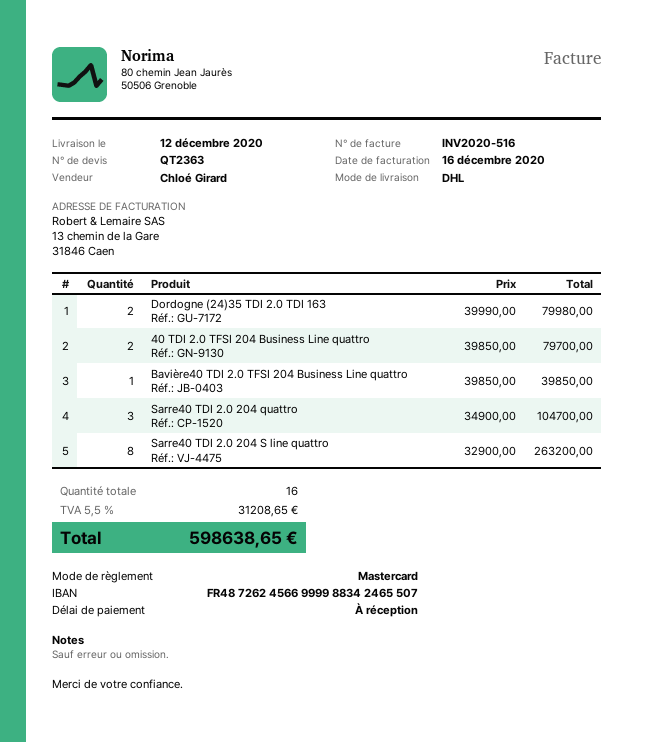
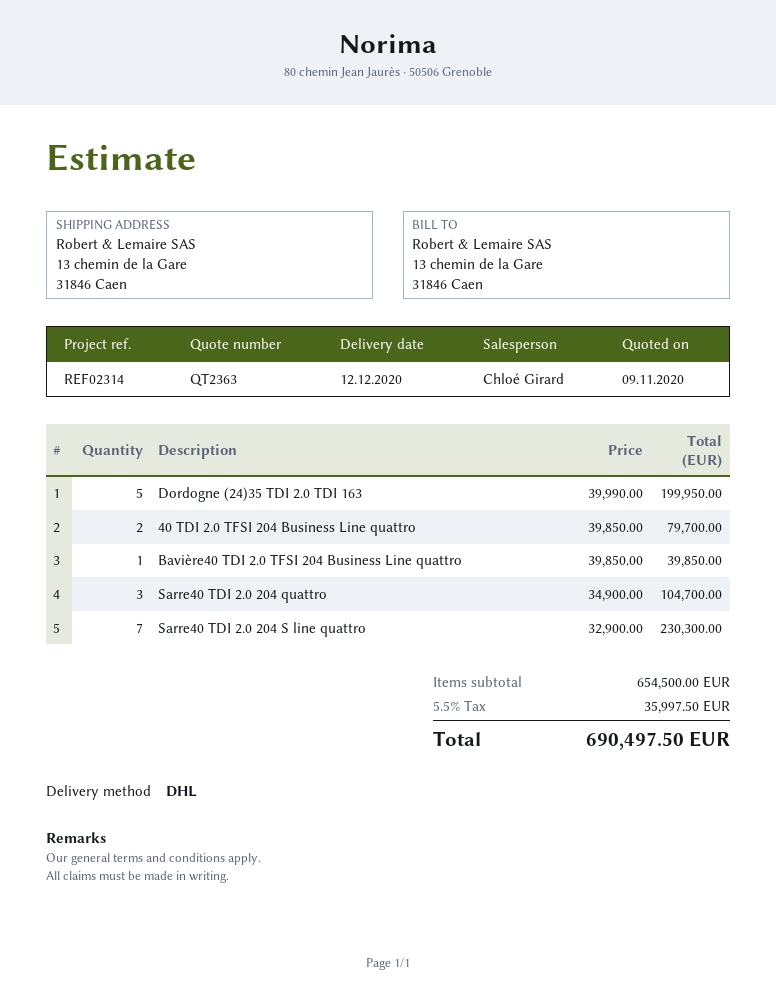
Dordogne (24)35 TDI 2.0 TDI 163: 2 x 39990.00 = 79980.00 -> 5 x 39990.00 = 199950.00
Sarre40 TDI 2.0 204 S line quattro: 8 x 32900.00 = 263200.00 -> 7 x 32900.00 = 230300.00
tax: 5.5% = 31208.65 -> 5.5% = 35997.50
total: 598638.65 -> 690497.50

